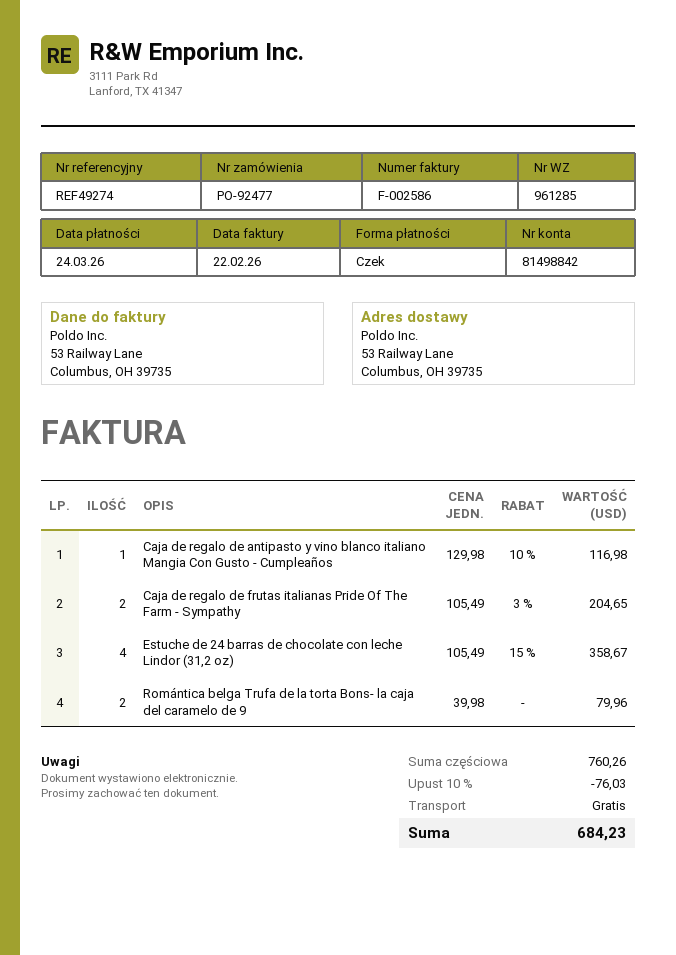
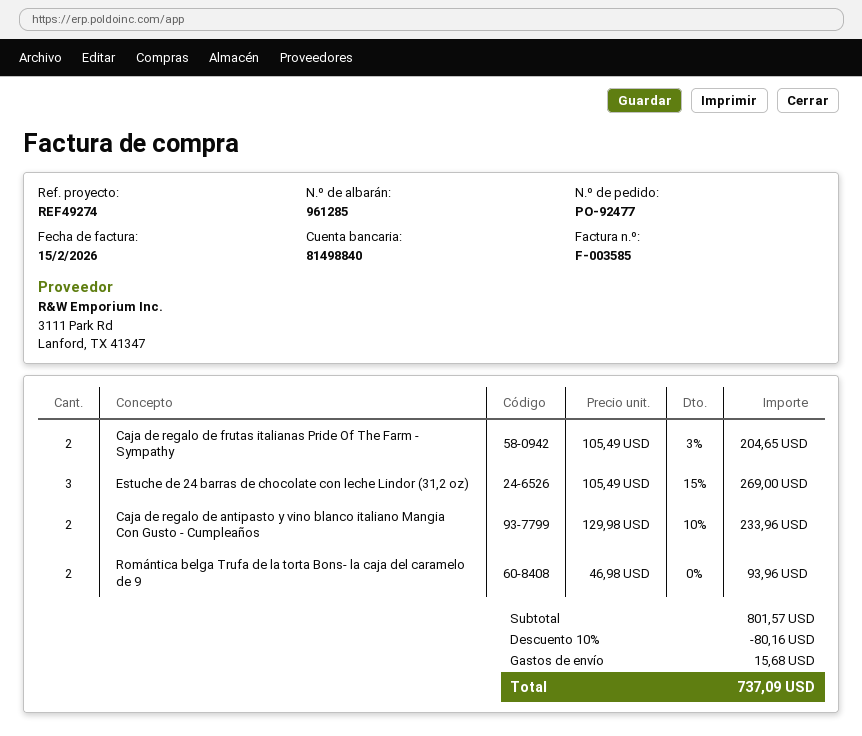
invoice number: F-002586 -> F-003585
invoice date: 2026-02-22 -> 2026-02-15
bank account: 81498842 -> 81498840
Caja de regalo de antipasto y vino blanco italiano Mangia Con Gusto - Cumpleaños: 1 x 129.98 - 10% = 116.98 -> 2 x 129.98 - 10% = 233.96
Estuche de 24 barras de chocolate con leche Lindor (31,2 oz): 4 x 105.49 - 15% = 358.67 -> 3 x 105.49 - 15% = 269.00
Romántica belga Trufa de la torta Bons- la caja del caramelo de 9: 2 x 39.98 = 79.96 -> 2 x 46.98 = 93.96
subtotal: 760.26 -> 801.57
discount: 10% = 76.03 -> 10% = 80.16
shipping: 0.00 -> 15.68
total: 684.23 -> 737.09

